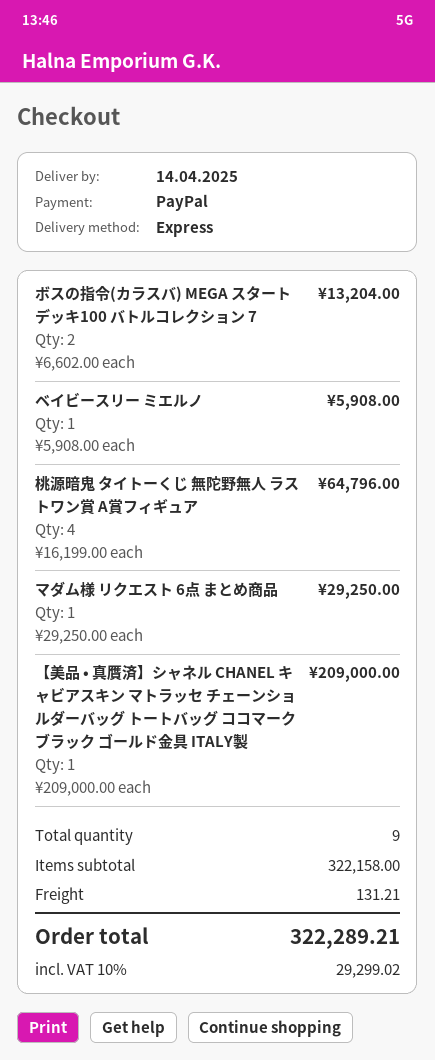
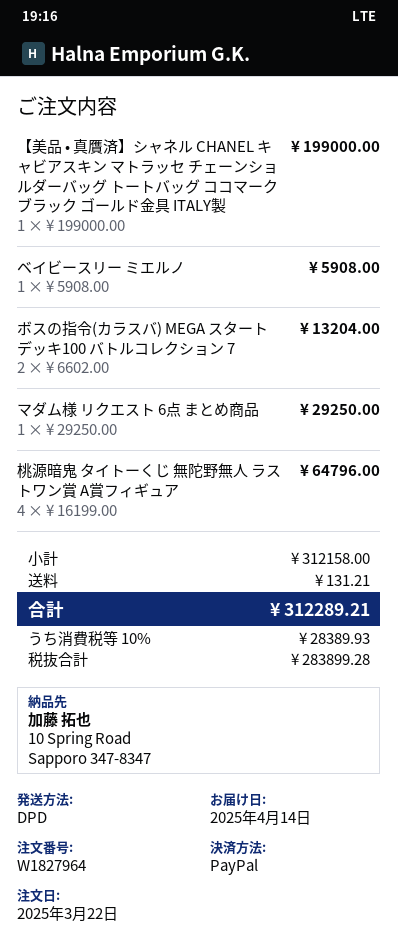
shipping method: express -> DPD
【美品 • 真贋済】シャネル CHANEL キャビアスキン マトラッセ チェーンショルダーバッグ トートバッグ ココマーク ブラック ゴールド金具 ITALY製: 1 x 209000.00 = 209000.00 -> 1 x 199000.00 = 199000.00
subtotal: 322158.00 -> 312158.00
tax: 10% = 29299.02 -> 10% = 28389.93
total: 322289.21 -> 312289.21

